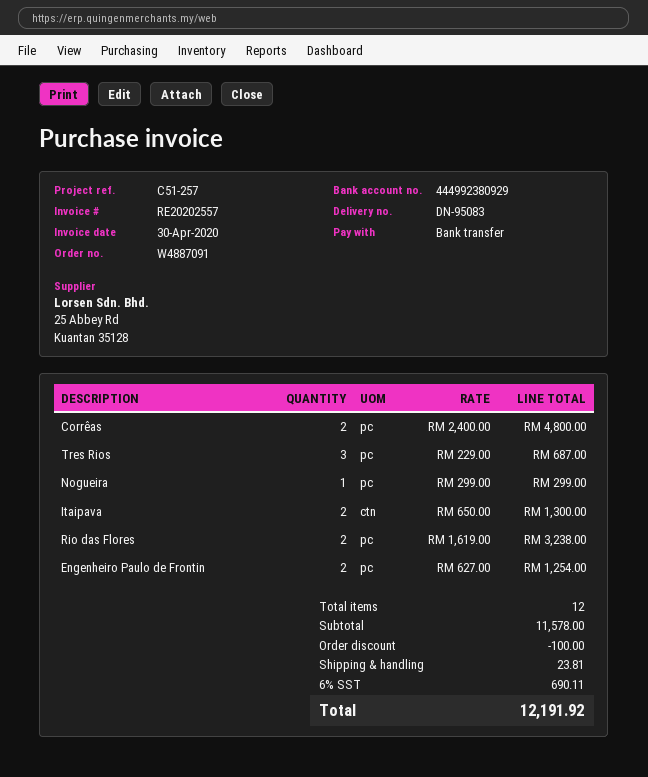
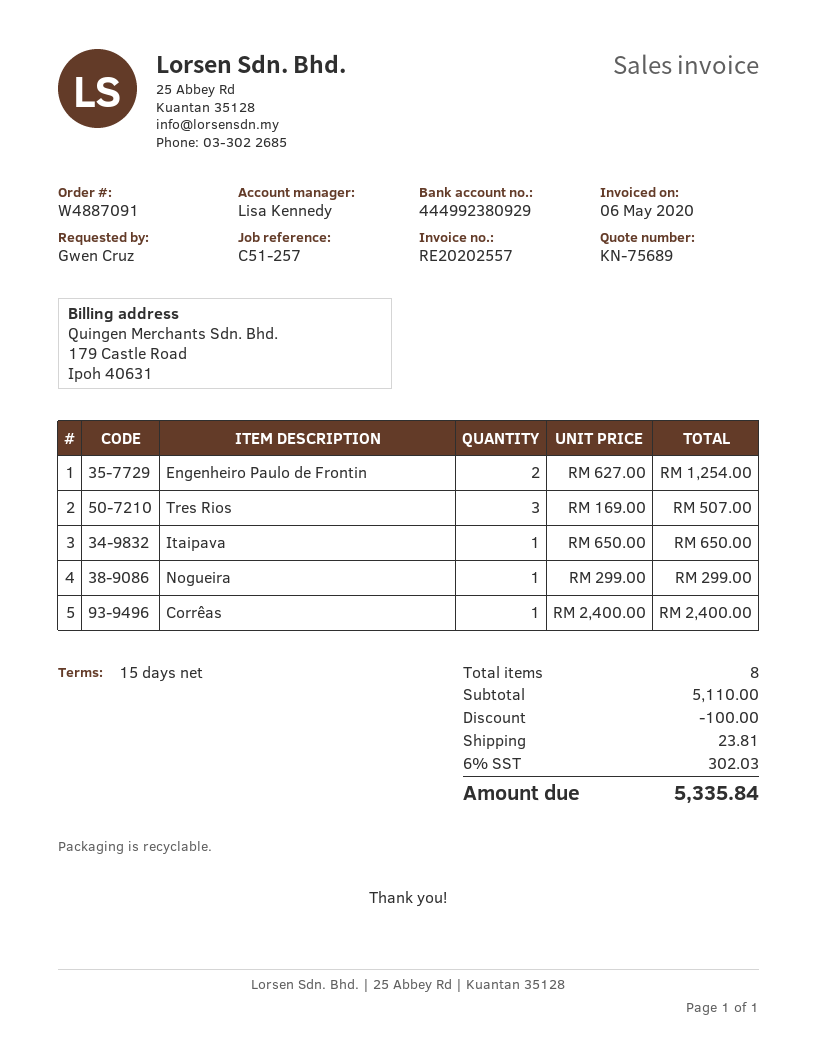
invoice date: 2020-04-30 -> 2020-05-06
Corrêas: 2 x 2400.00 = 4800.00 -> 1 x 2400.00 = 2400.00
Tres Rios: 3 x 229.00 = 687.00 -> 3 x 169.00 = 507.00
Itaipava: 2 x 650.00 = 1300.00 -> 1 x 650.00 = 650.00
Rio das Flores: 2 x 1619.00 = 3238.00 -> none
total quantity: 12 -> 8
subtotal: 11578.00 -> 5110.00
tax: 6% = 690.11 -> 6% = 302.03
total: 12191.92 -> 5335.84

